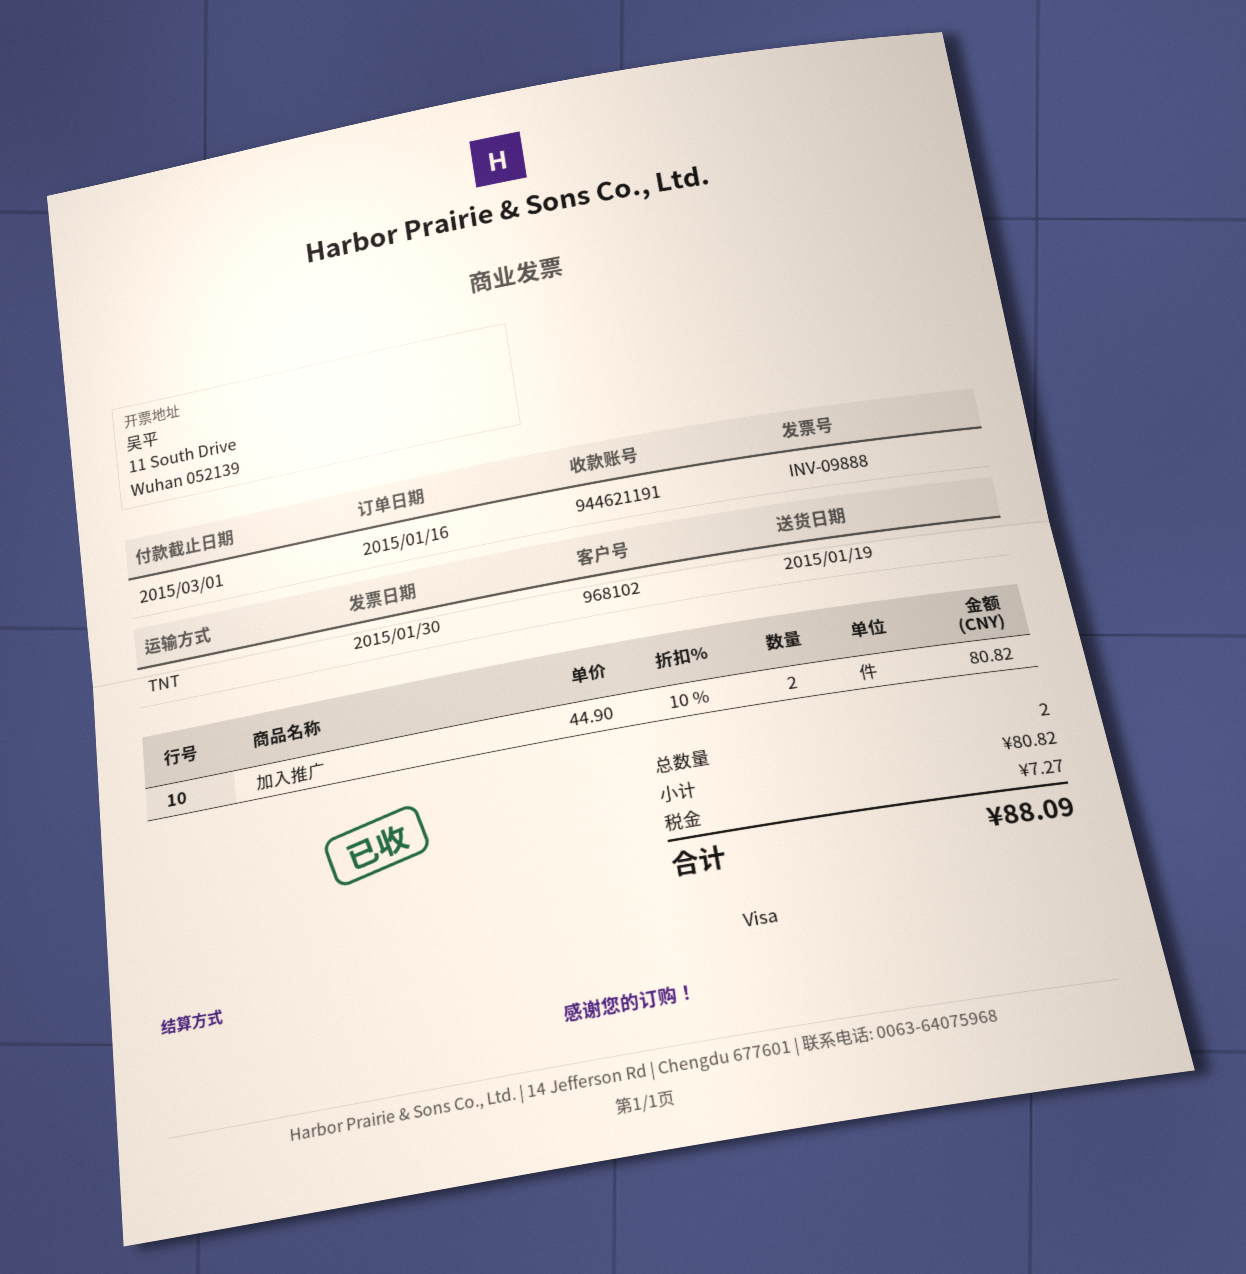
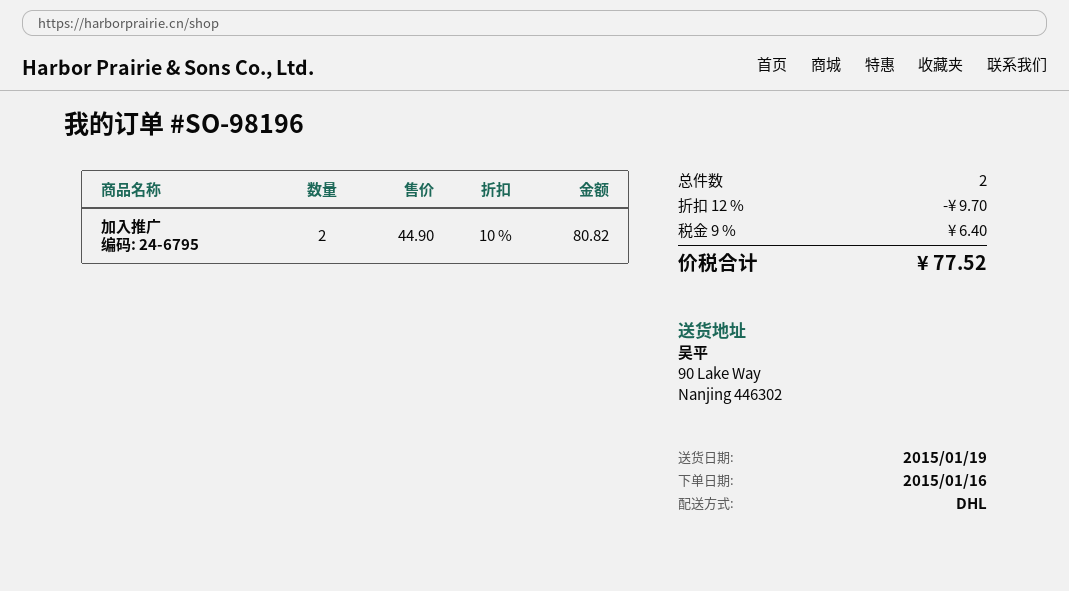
shipping method: TNT -> DHL
discount: none -> 12% = 9.70
tax: 7.27 -> 6.40
total: 88.09 -> 77.52

